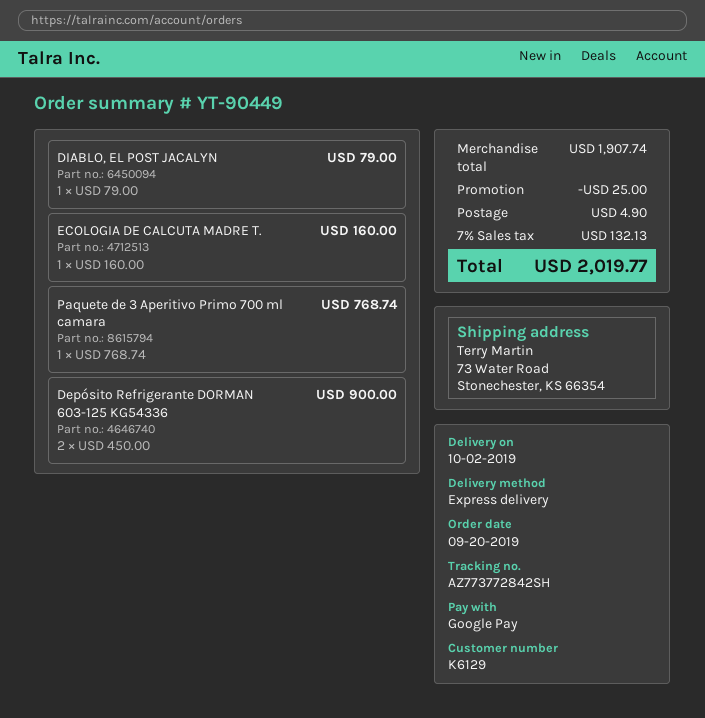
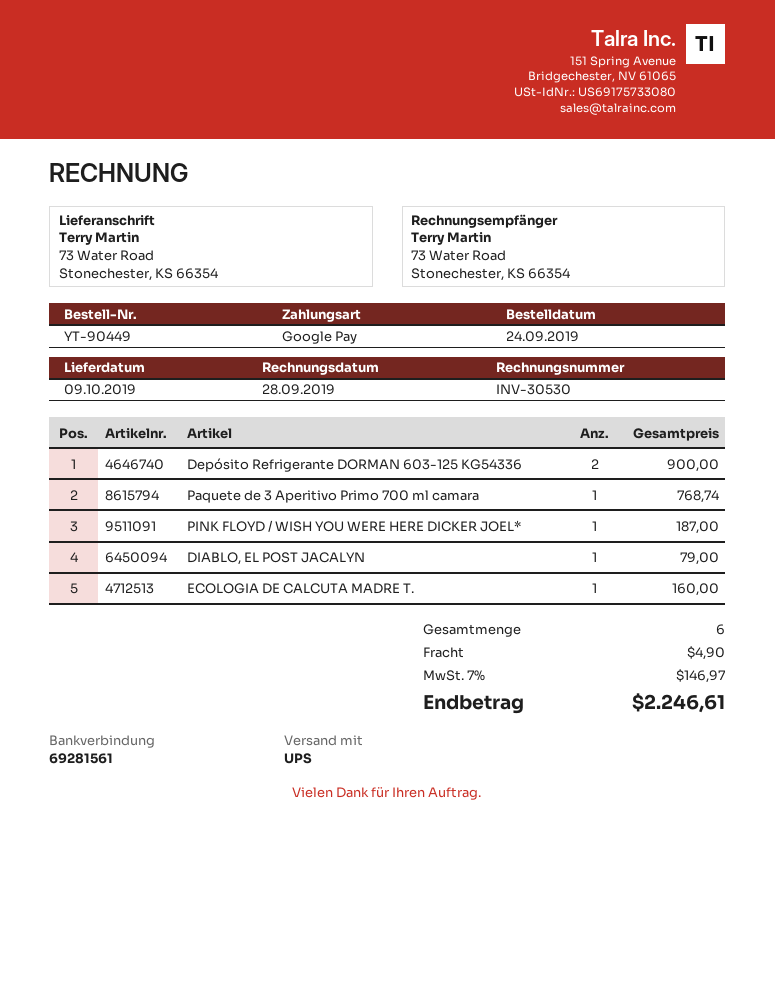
order date: 2019-09-20 -> 2019-09-24
delivery date: 2019-10-02 -> 2019-10-09
shipping method: express -> UPS
PINK FLOYD / WISH YOU WERE HERE DICKER JOEL*: none -> 1 for 187.00
discount: 25.00 -> none
tax: 7% = 132.13 -> 7% = 146.97
total: 2019.77 -> 2246.61

